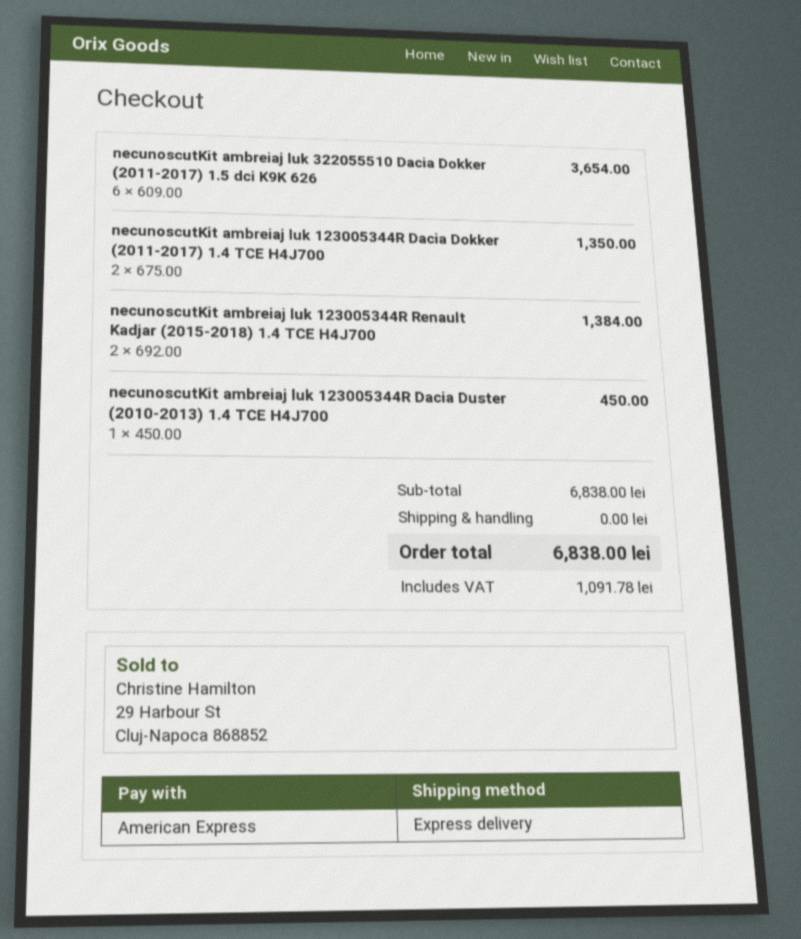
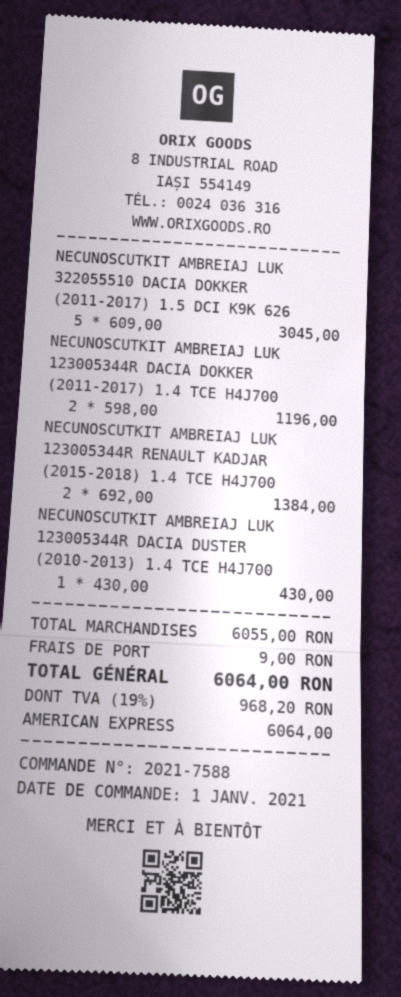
necunoscutKit ambreiaj luk 322055510 Dacia Dokker (2011-2017) 1.5 dci K9K 626: 6 x 609.00 = 3654.00 -> 5 x 609.00 = 3045.00
necunoscutKit ambreiaj luk 123005344R Dacia Dokker (2011-2017) 1.4 TCE H4J700: 2 x 675.00 = 1350.00 -> 2 x 598.00 = 1196.00
necunoscutKit ambreiaj luk 123005344R Dacia Duster (2010-2013) 1.4 TCE H4J700: 1 x 450.00 = 450.00 -> 1 x 430.00 = 430.00
subtotal: 6838.00 -> 6055.00
shipping: 0.00 -> 9.00
tax: 1091.78 -> 968.20
total: 6838.00 -> 6064.00

